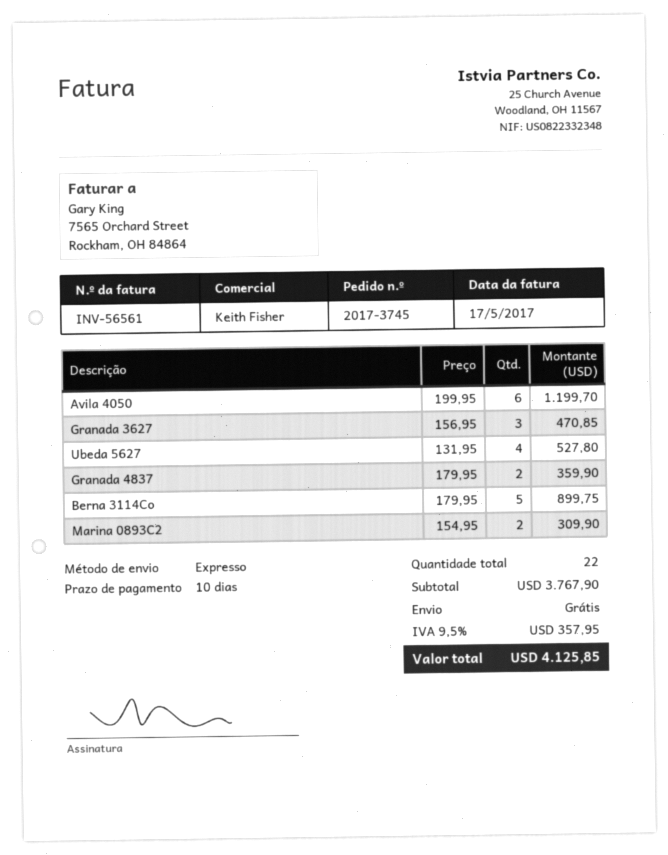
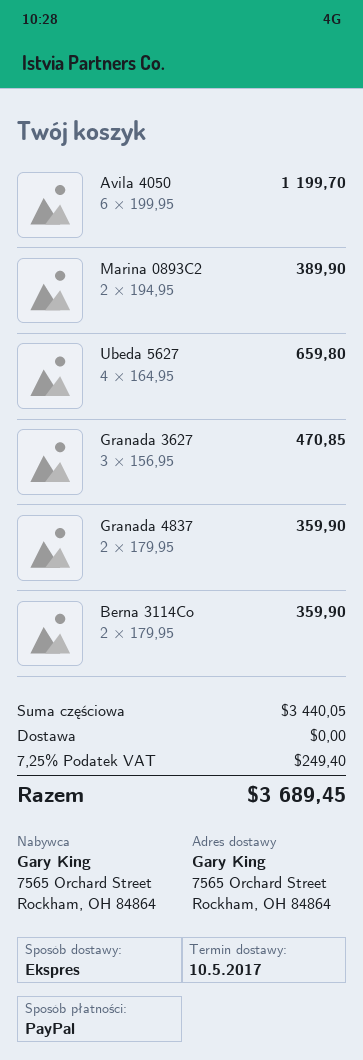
Ubeda 5627: 4 x 131.95 = 527.80 -> 4 x 164.95 = 659.80
Berna 3114Co: 5 x 179.95 = 899.75 -> 2 x 179.95 = 359.90
Marina 0893C2: 2 x 154.95 = 309.90 -> 2 x 194.95 = 389.90
subtotal: 3767.90 -> 3440.05
tax: 9.5% = 357.95 -> 7.25% = 249.40
total: 4125.85 -> 3689.45

